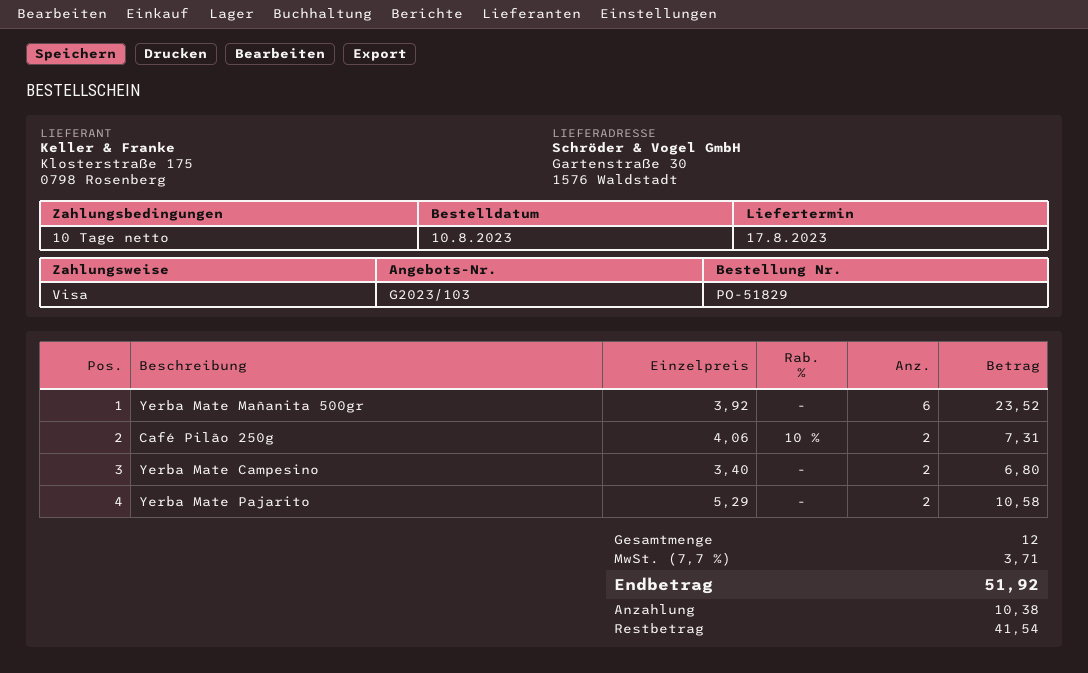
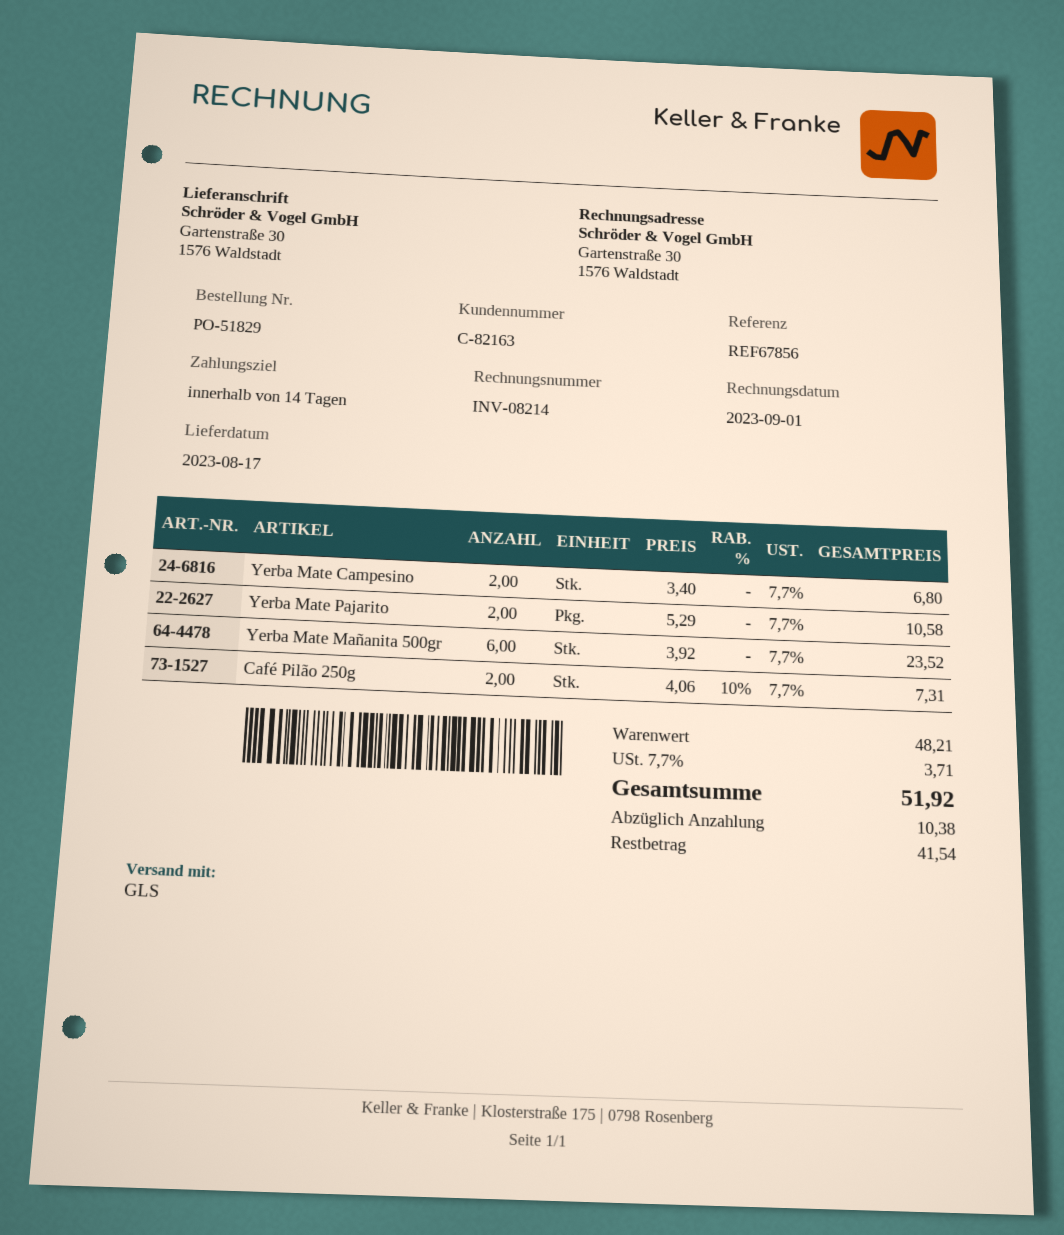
payment terms: 10 days -> 14 days

